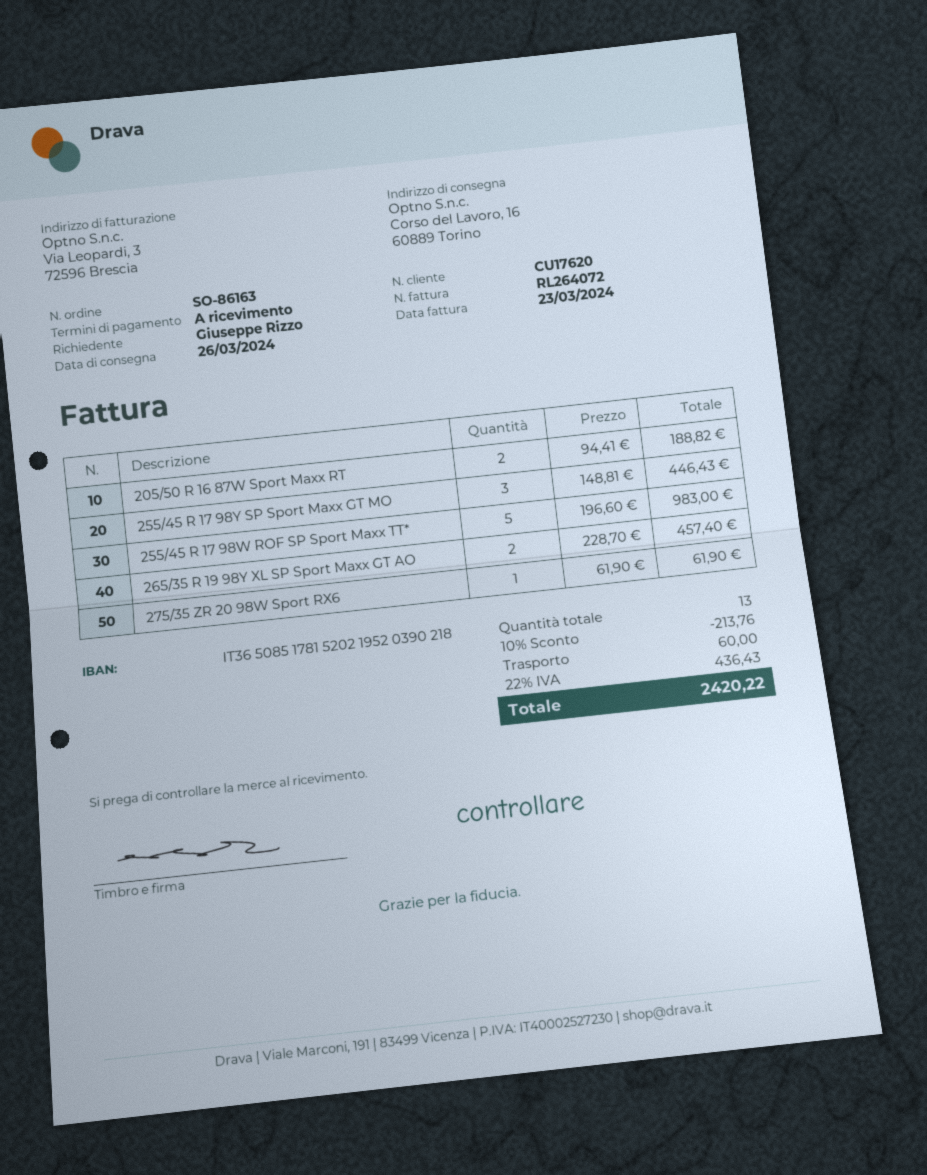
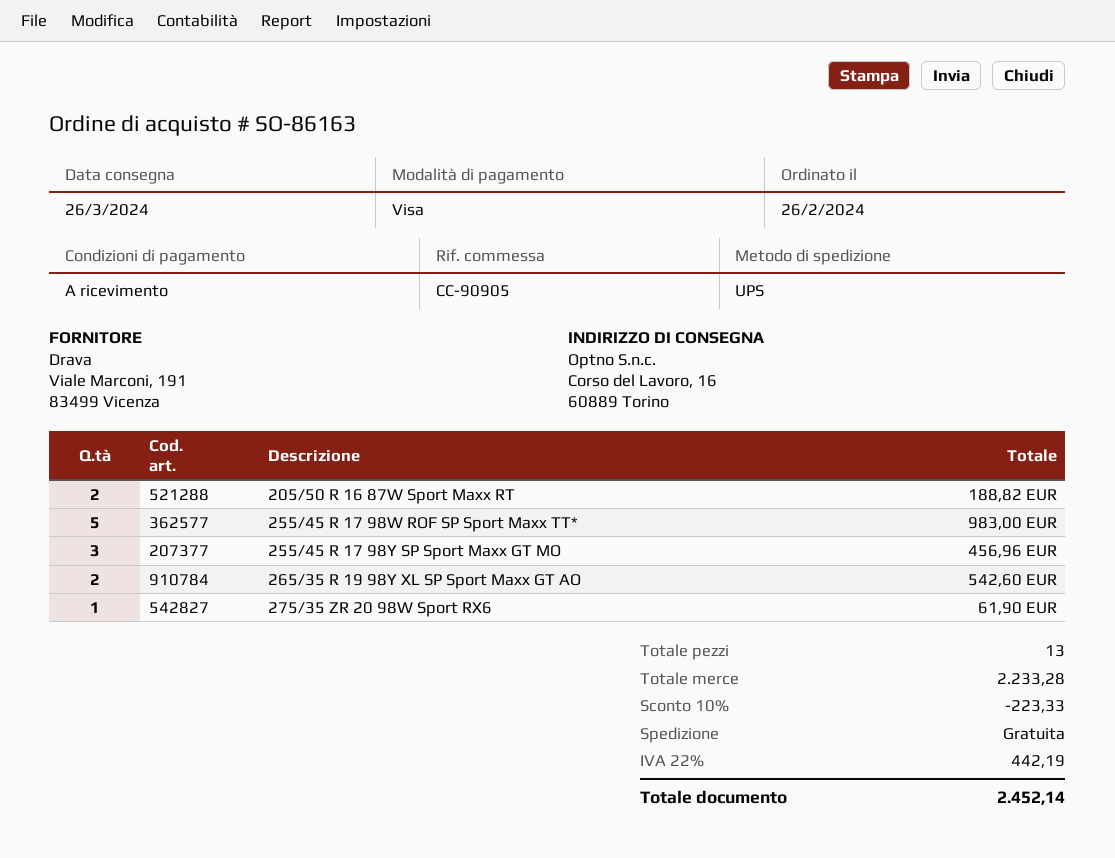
255/45 R 17 98Y SP Sport Maxx GT MO: 3 for 446.43 -> 3 for 456.96
265/35 R 19 98Y XL SP Sport Maxx GT AO: 2 for 457.40 -> 2 for 542.60
discount: 10% = 213.76 -> 10% = 223.33
shipping: 60.00 -> 0.00
tax: 22% = 436.43 -> 22% = 442.19
total: 2420.22 -> 2452.14

